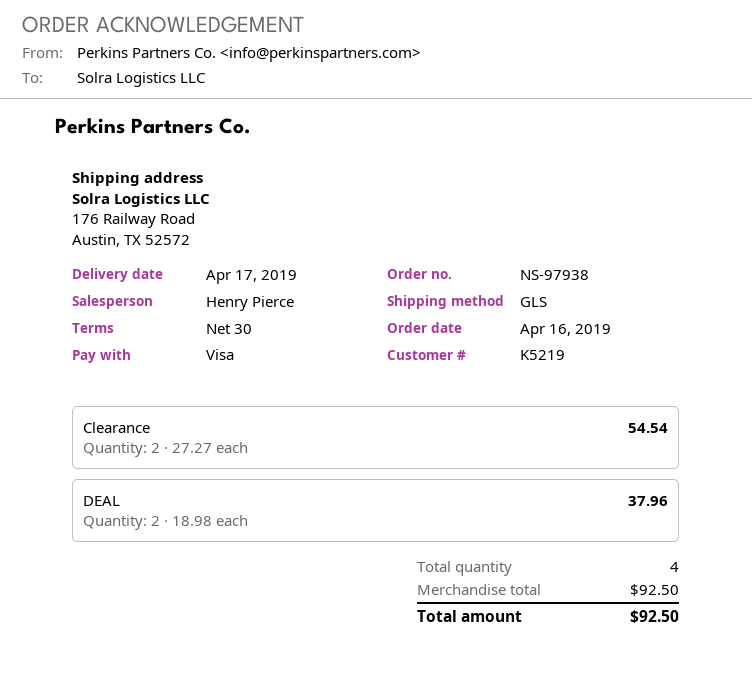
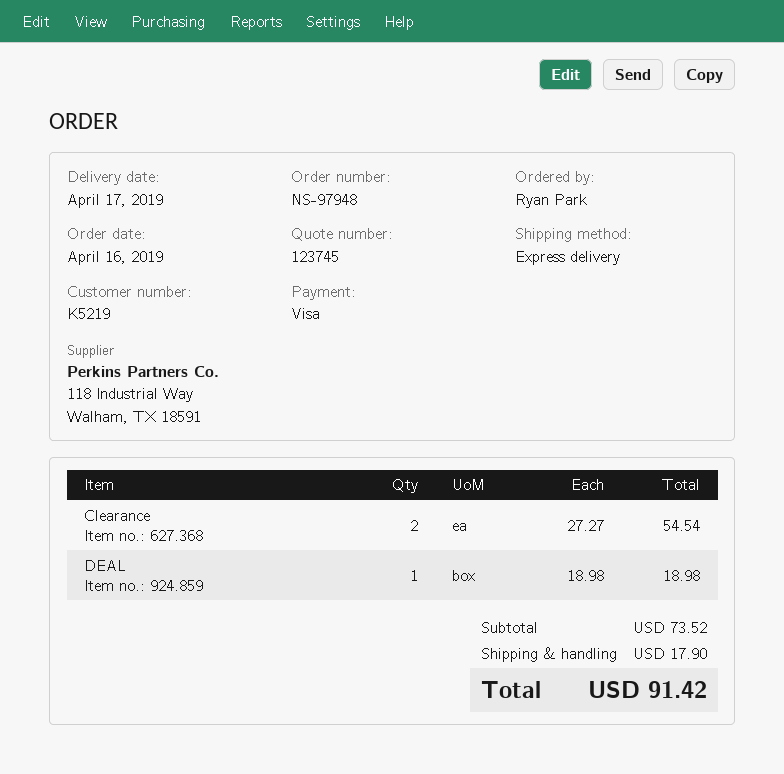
order number: NS-97938 -> NS-97948
shipping method: GLS -> express
DEAL: 2 x 18.98 = 37.96 -> 1 x 18.98 = 18.98
subtotal: 92.50 -> 73.52
shipping: none -> 17.90
total: 92.50 -> 91.42

